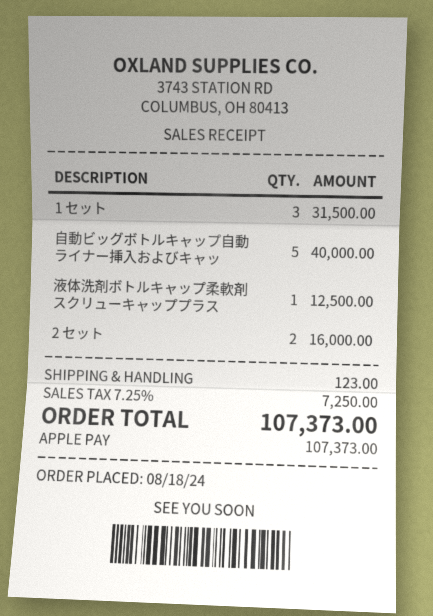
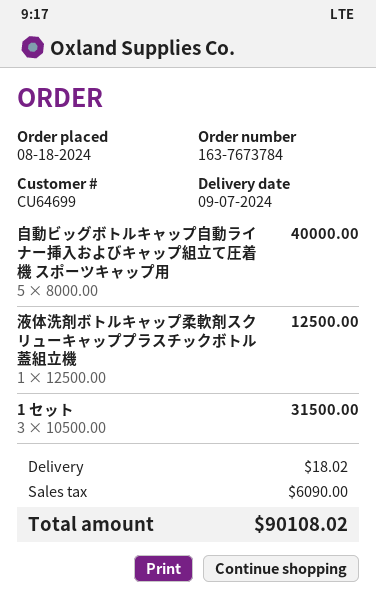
2 セット: 2 for 16000.00 -> none
shipping: 123.00 -> 18.02
tax: 7250.00 -> 6090.00
total: 107373.00 -> 90108.02

